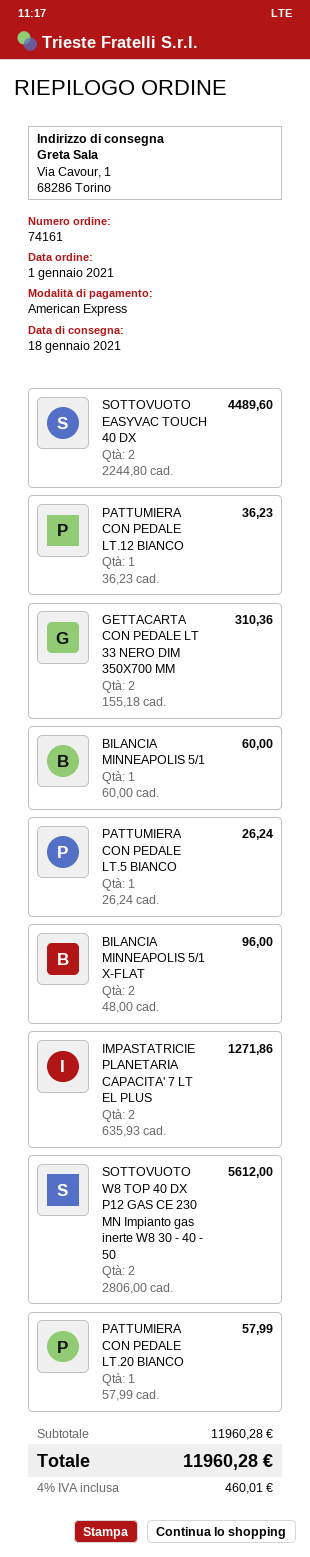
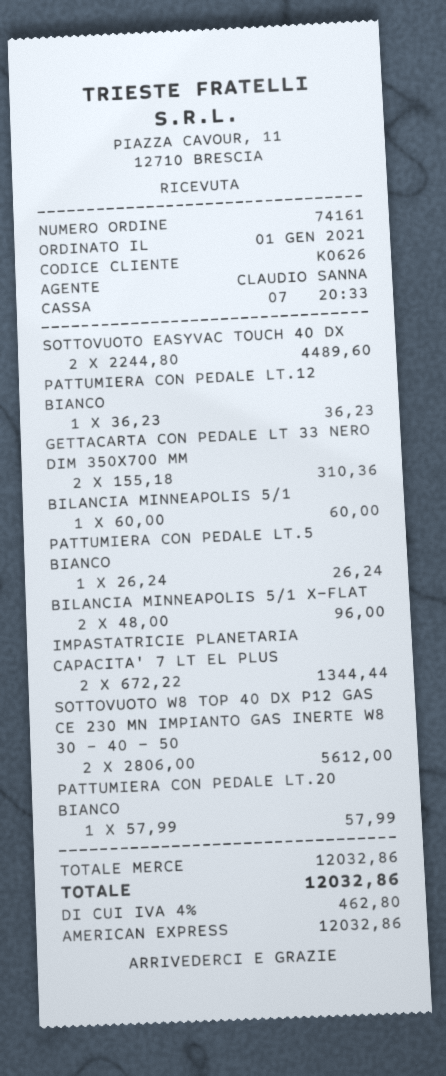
IMPASTATRICIE PLANETARIA CAPACITA' 7 LT EL PLUS: 2 x 635.93 = 1271.86 -> 2 x 672.22 = 1344.44
subtotal: 11960.28 -> 12032.86
tax: 4% = 460.01 -> 4% = 462.80
total: 11960.28 -> 12032.86

